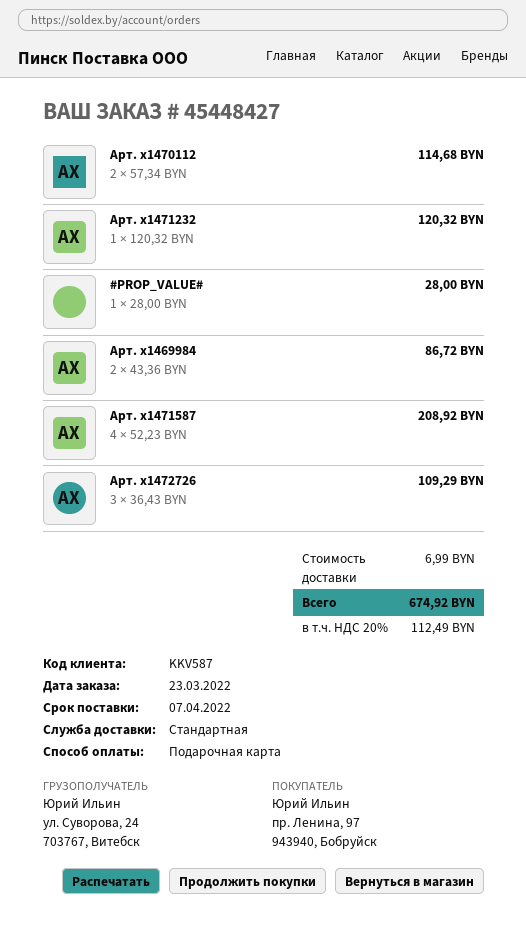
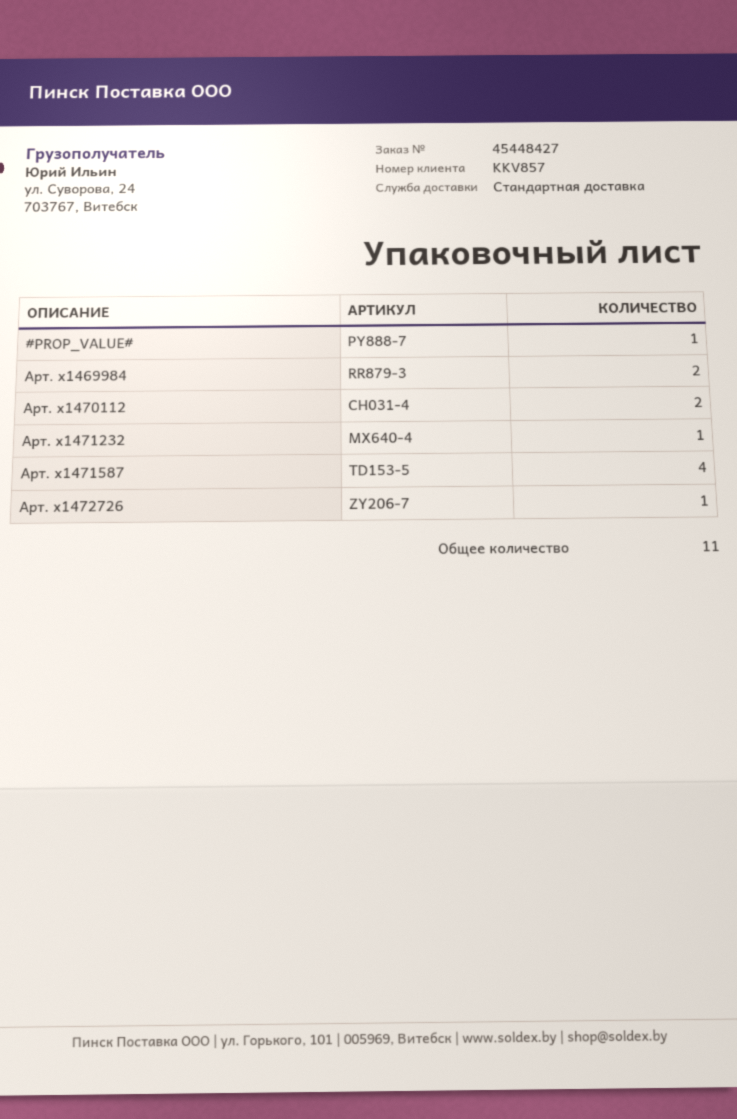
customer number: KKV587 -> KKV857
Арт. x1472726: 3 -> 1

